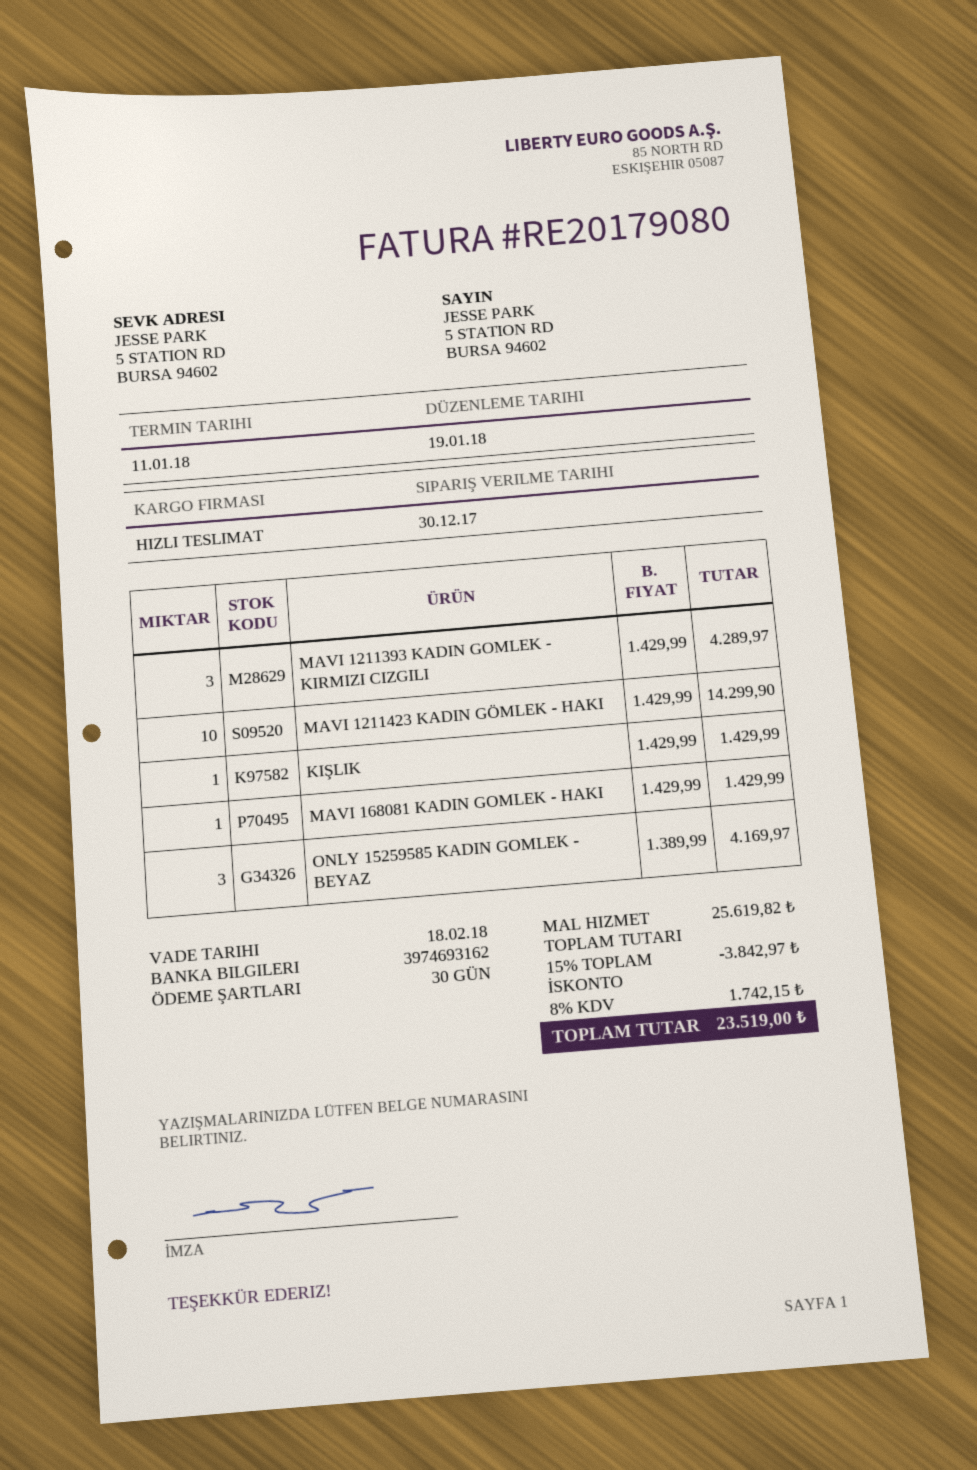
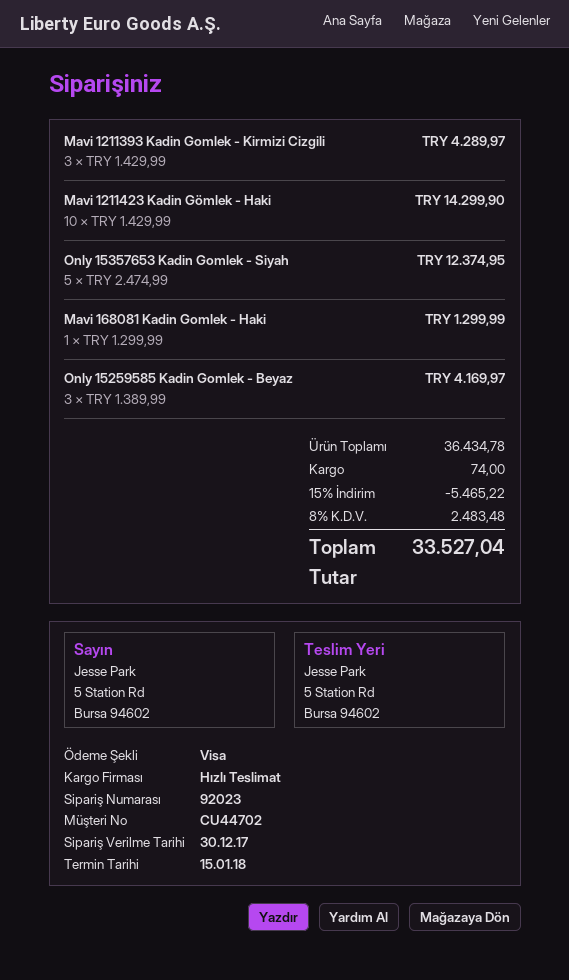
delivery date: 2018-01-11 -> 2018-01-15
KIŞLIK: 1 x 1429.99 = 1429.99 -> none
MAVI 168081 KADIN GOMLEK - HAKI: 1 x 1429.99 = 1429.99 -> 1 x 1299.99 = 1299.99
Only 15357653 Kadin Gomlek - Siyah: none -> 5 x 2474.99 = 12374.95
subtotal: 25619.82 -> 36434.78
discount: 15% = 3842.97 -> 15% = 5465.22
shipping: none -> 74.00
tax: 8% = 1742.15 -> 8% = 2483.48
total: 23519.00 -> 33527.04

